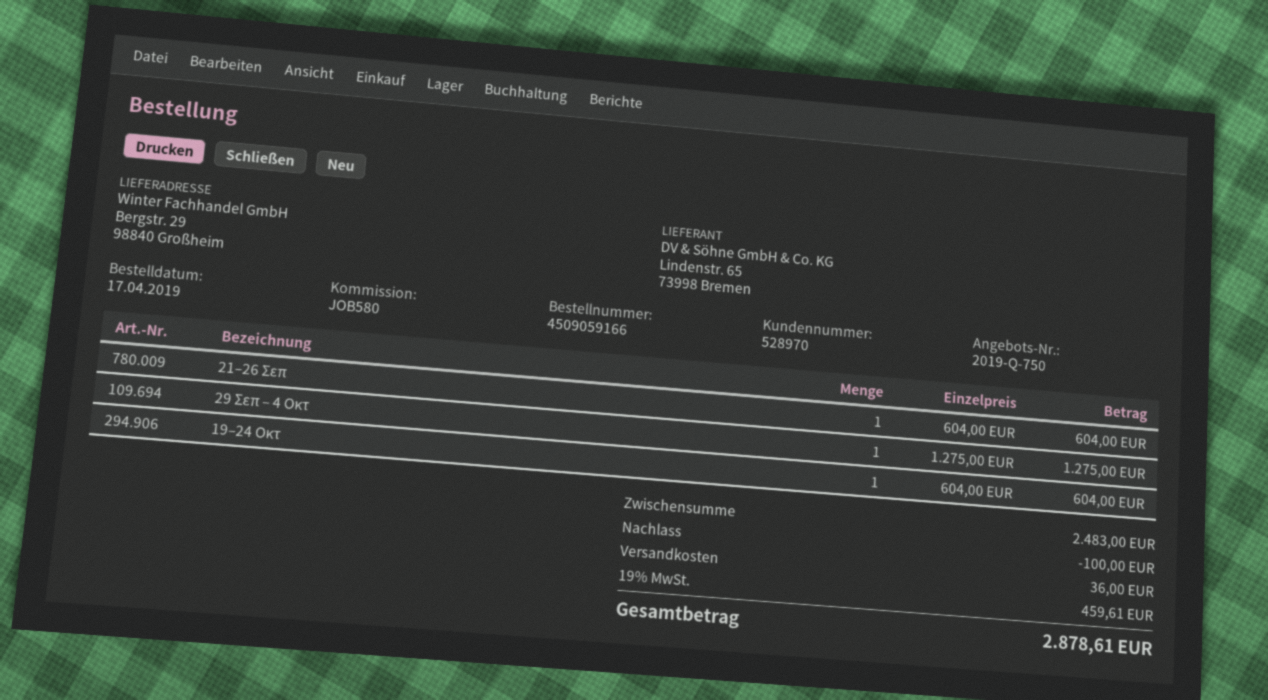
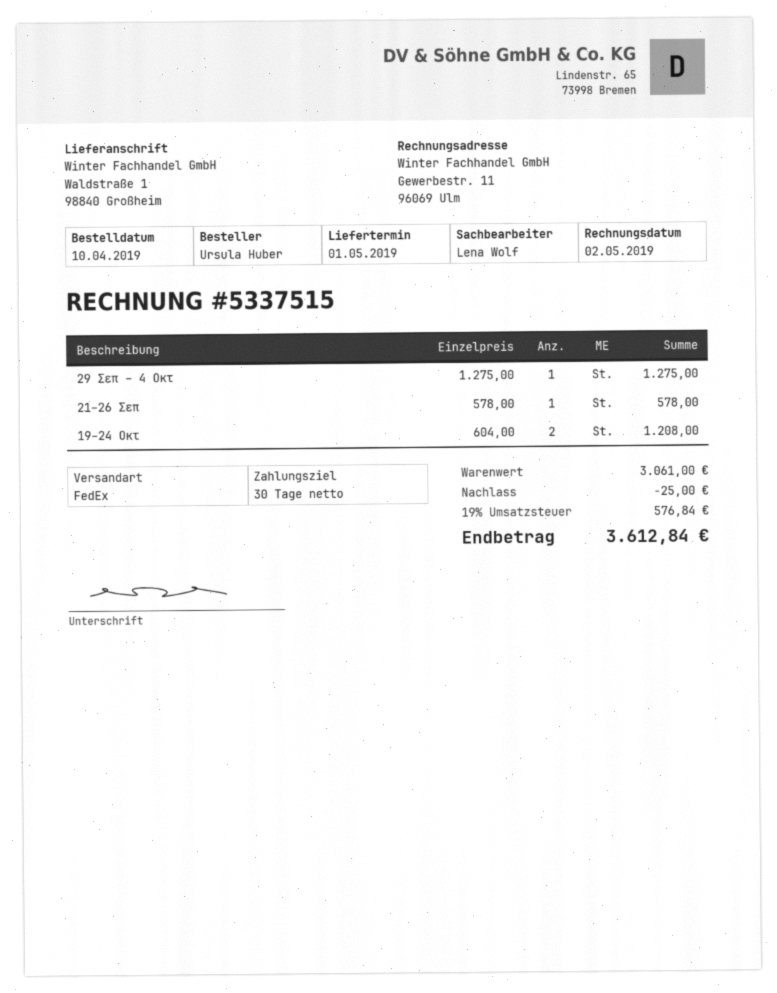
order date: 2019-04-17 -> 2019-04-10
ship to: Bergstr. 29, 98840 Großheim -> Waldstraße 1, 98840 Großheim
21–26 Σεπ: 1 x 604.00 = 604.00 -> 1 x 578.00 = 578.00
19–24 Οκτ: 1 x 604.00 = 604.00 -> 2 x 604.00 = 1208.00
subtotal: 2483.00 -> 3061.00
discount: 100.00 -> 25.00
shipping: 36.00 -> none
tax: 19% = 459.61 -> 19% = 576.84
total: 2878.61 -> 3612.84

